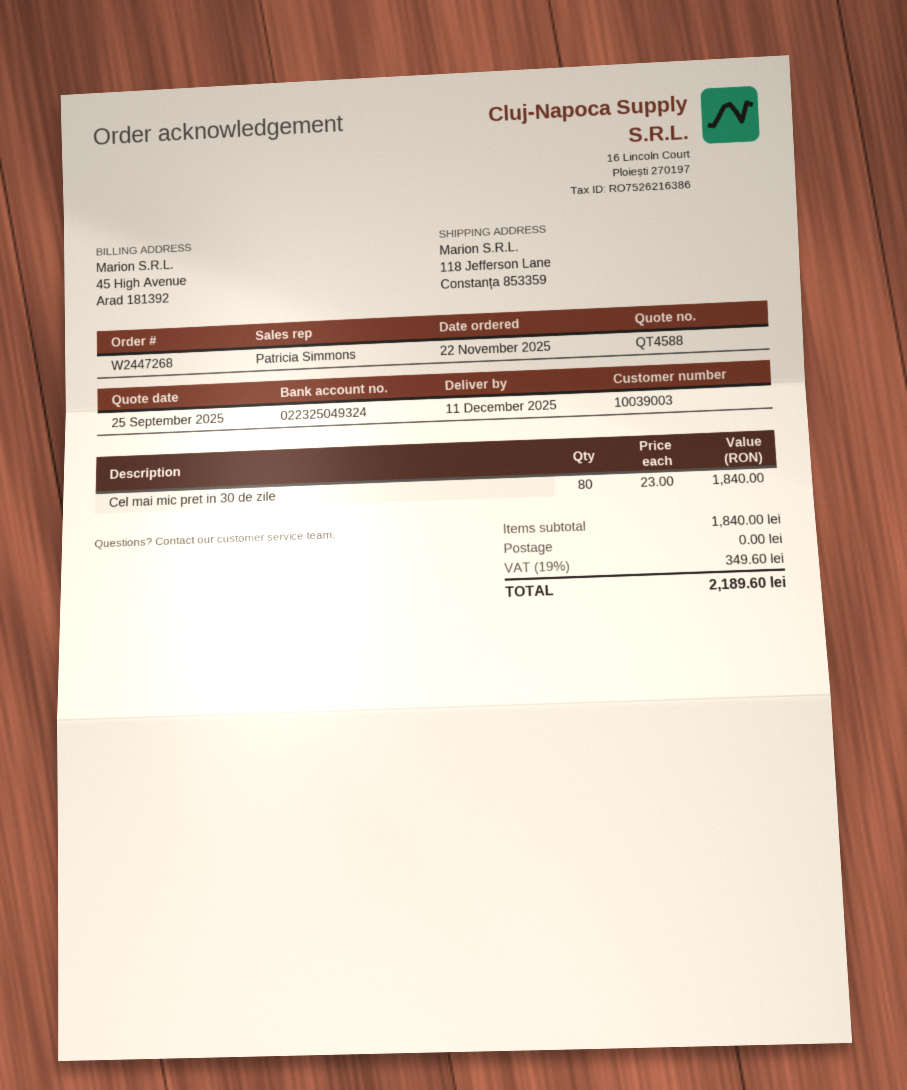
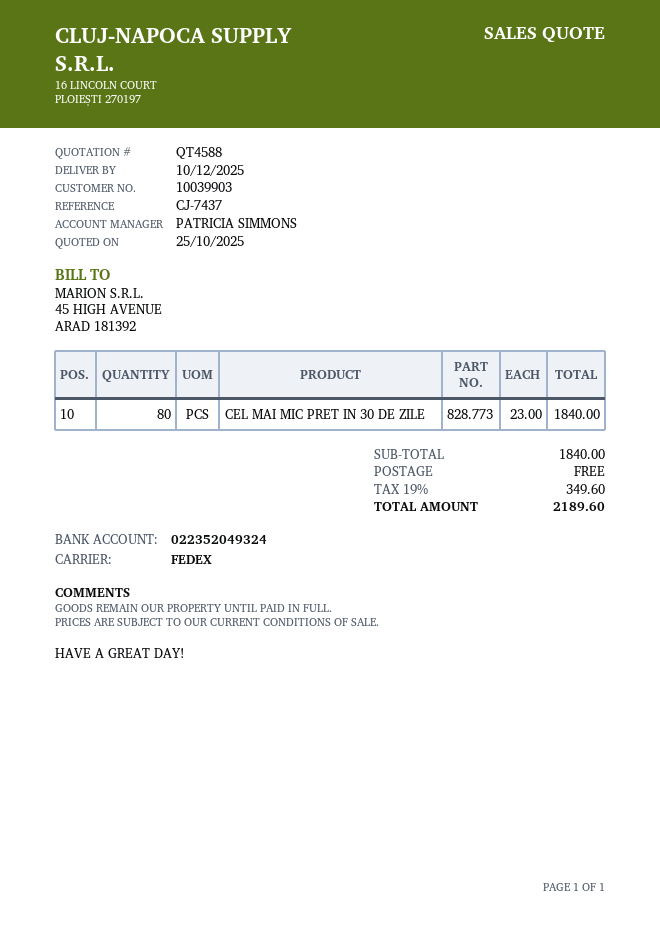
quote date: 2025-09-25 -> 2025-10-25
delivery date: 2025-12-11 -> 2025-12-10
customer number: 10039003 -> 10039903
bank account: 022325049324 -> 022352049324

